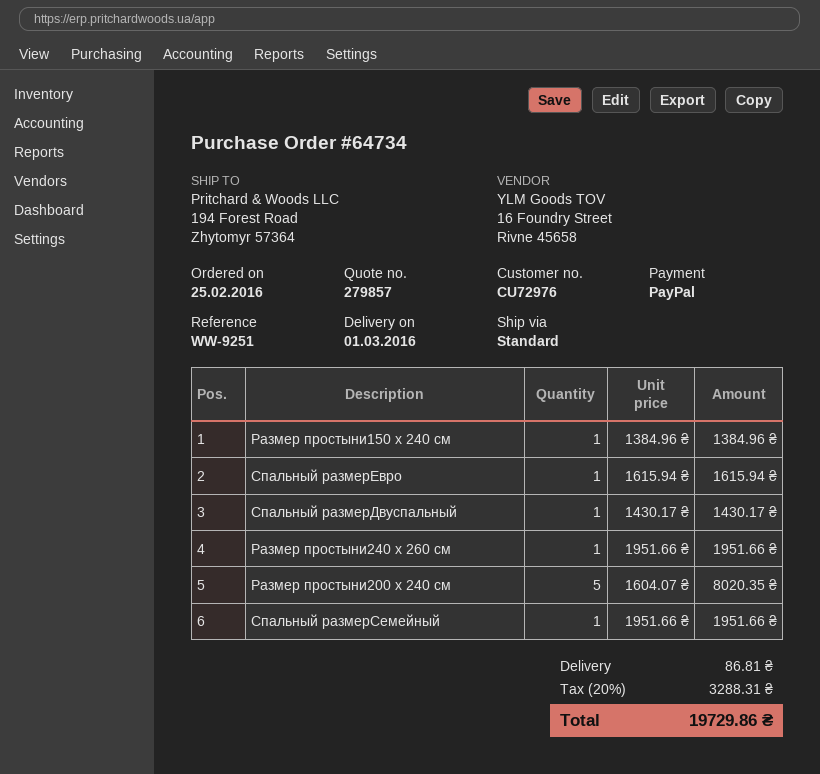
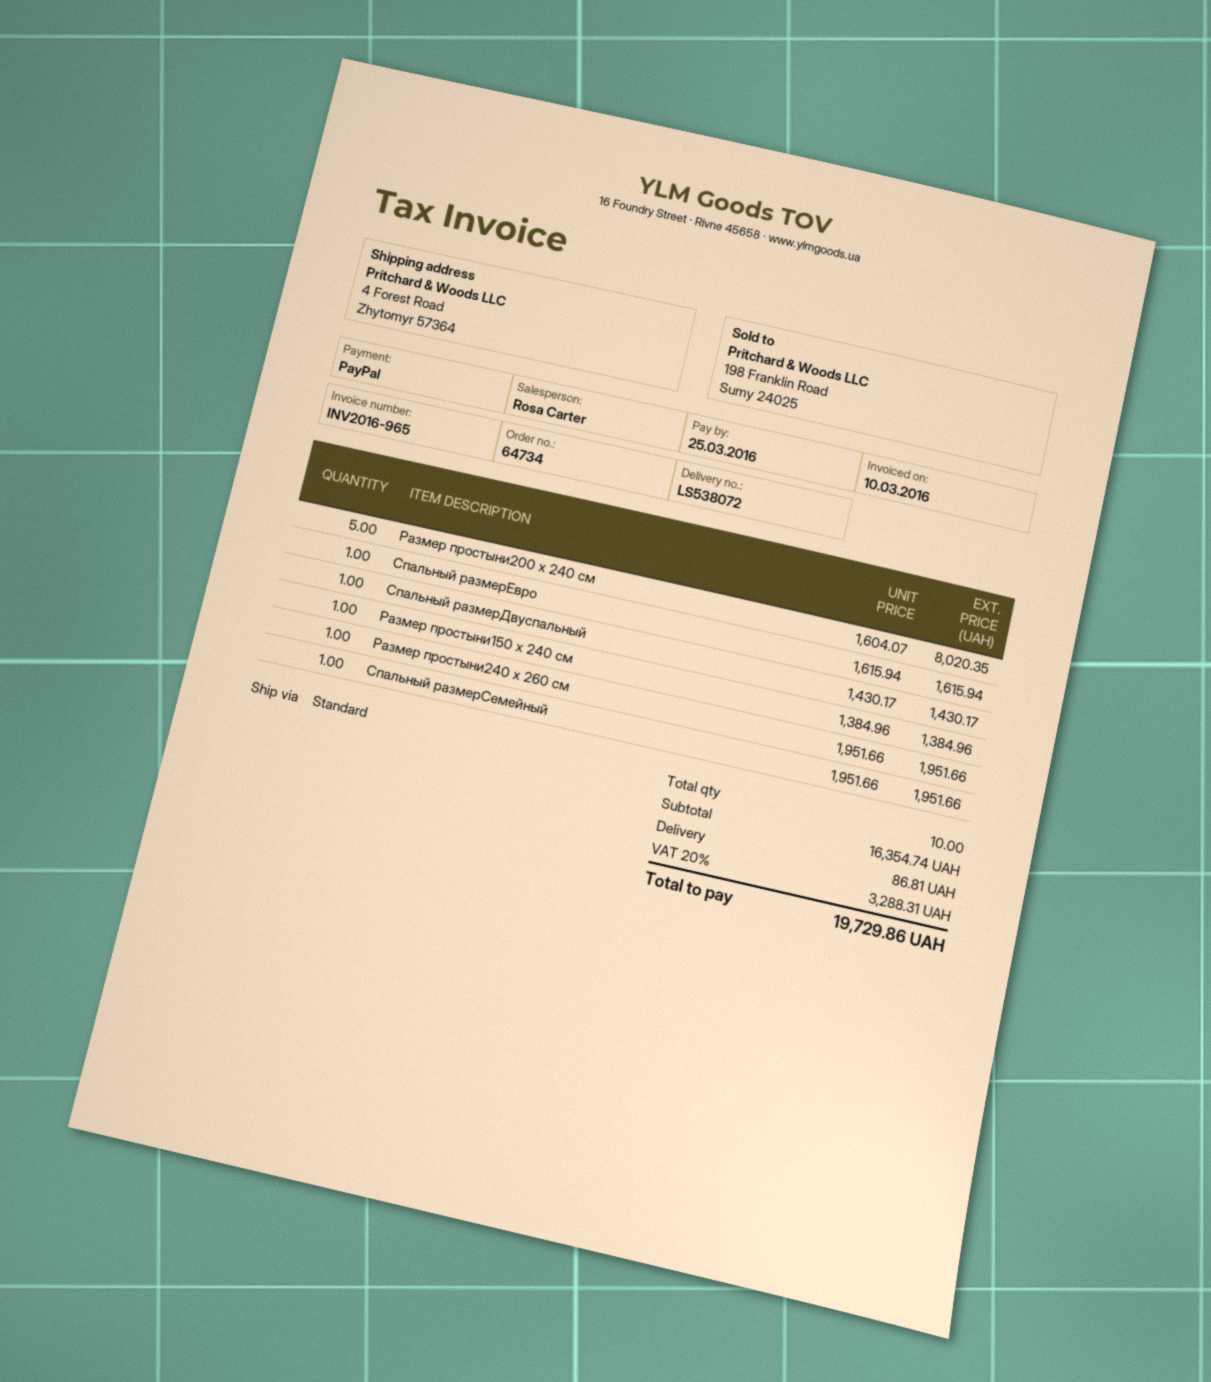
ship to: 194 Forest Road, Zhytomyr 57364 -> 4 Forest Road, Zhytomyr 57364

